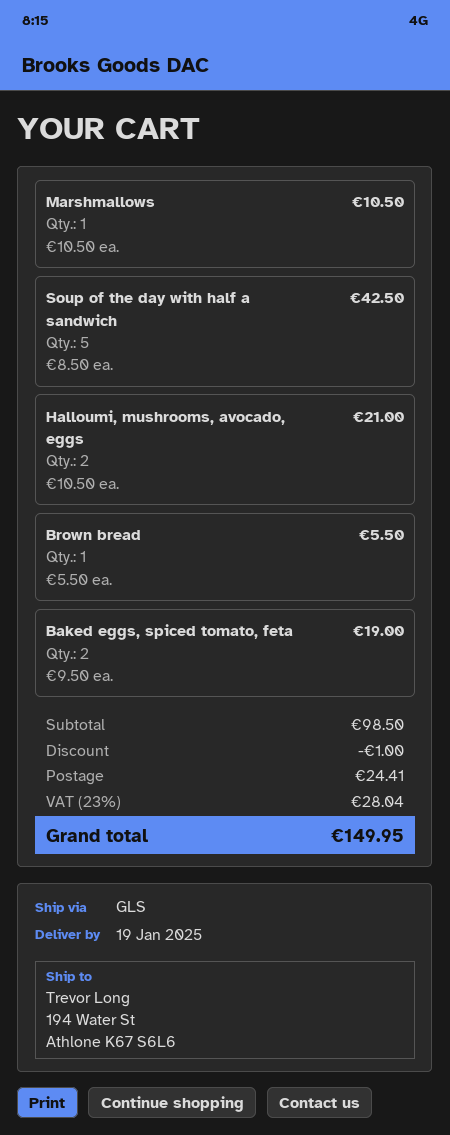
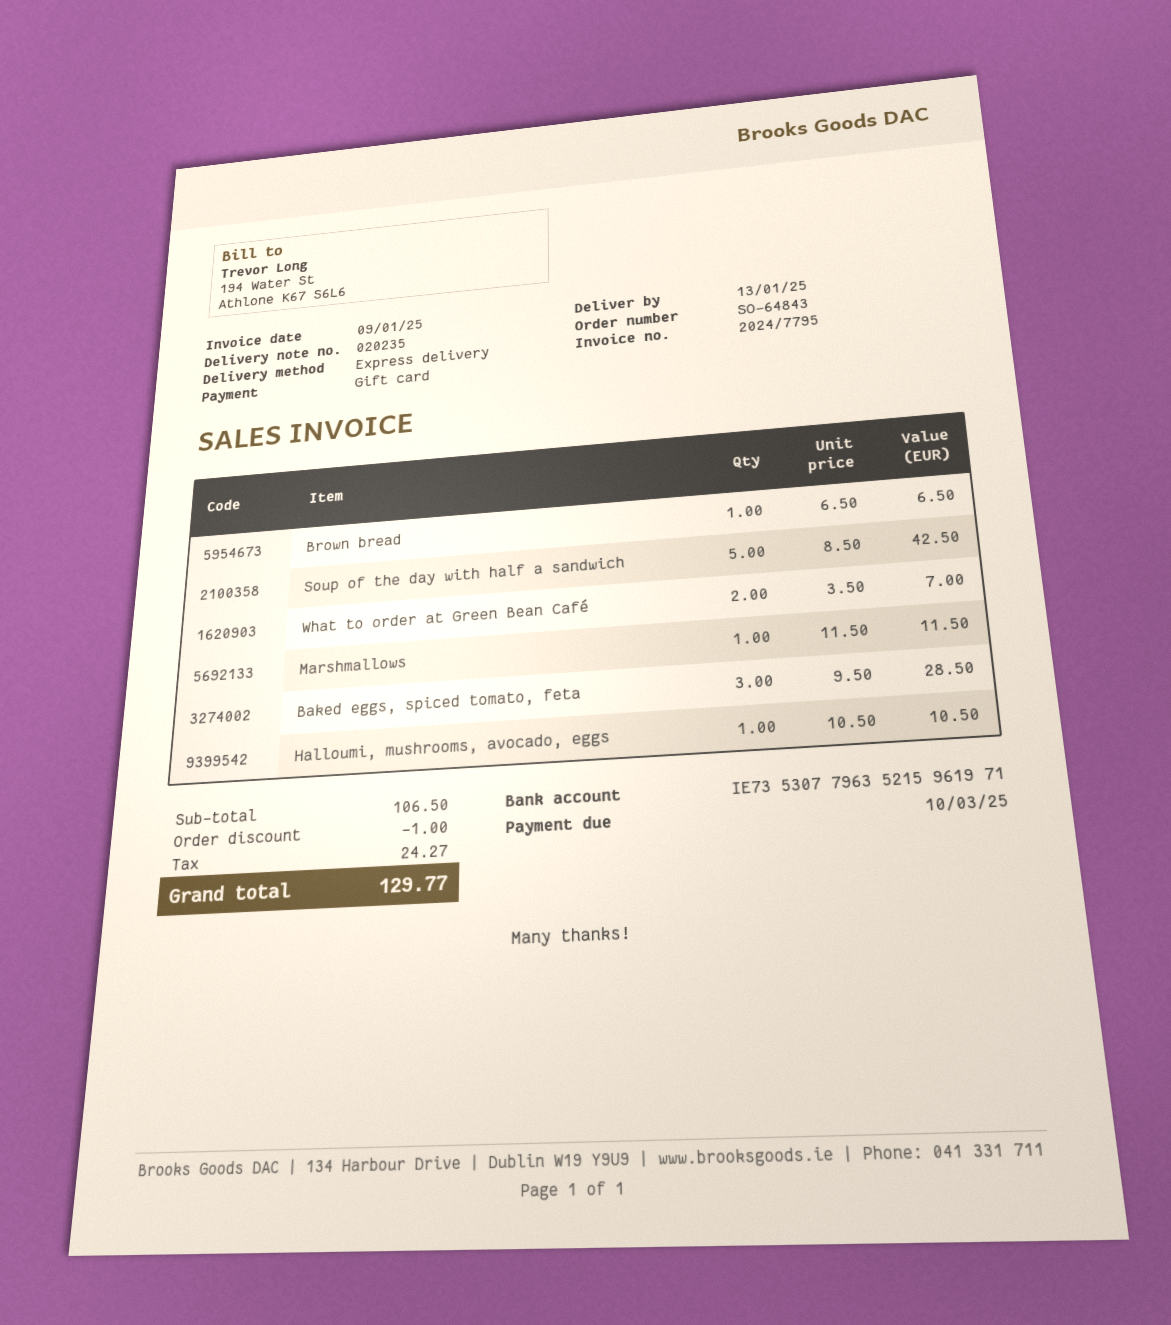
delivery date: 2025-01-19 -> 2025-01-13
shipping method: GLS -> express
Marshmallows: 1 x 10.50 = 10.50 -> 1 x 11.50 = 11.50
Halloumi, mushrooms, avocado, eggs: 2 x 10.50 = 21.00 -> 1 x 10.50 = 10.50
Brown bread: 1 x 5.50 = 5.50 -> 1 x 6.50 = 6.50
Baked eggs, spiced tomato, feta: 2 x 9.50 = 19.00 -> 3 x 9.50 = 28.50
What to order at Green Bean Café: none -> 2 x 3.50 = 7.00
subtotal: 98.50 -> 106.50
shipping: 24.41 -> none
tax: 28.04 -> 24.27
total: 149.95 -> 129.77

